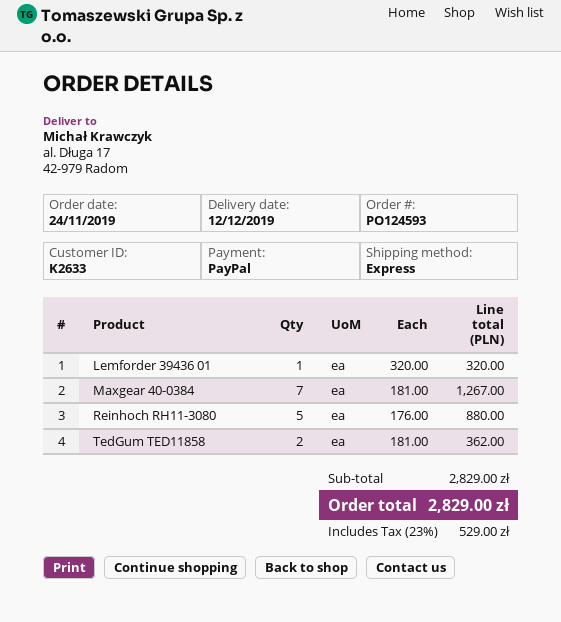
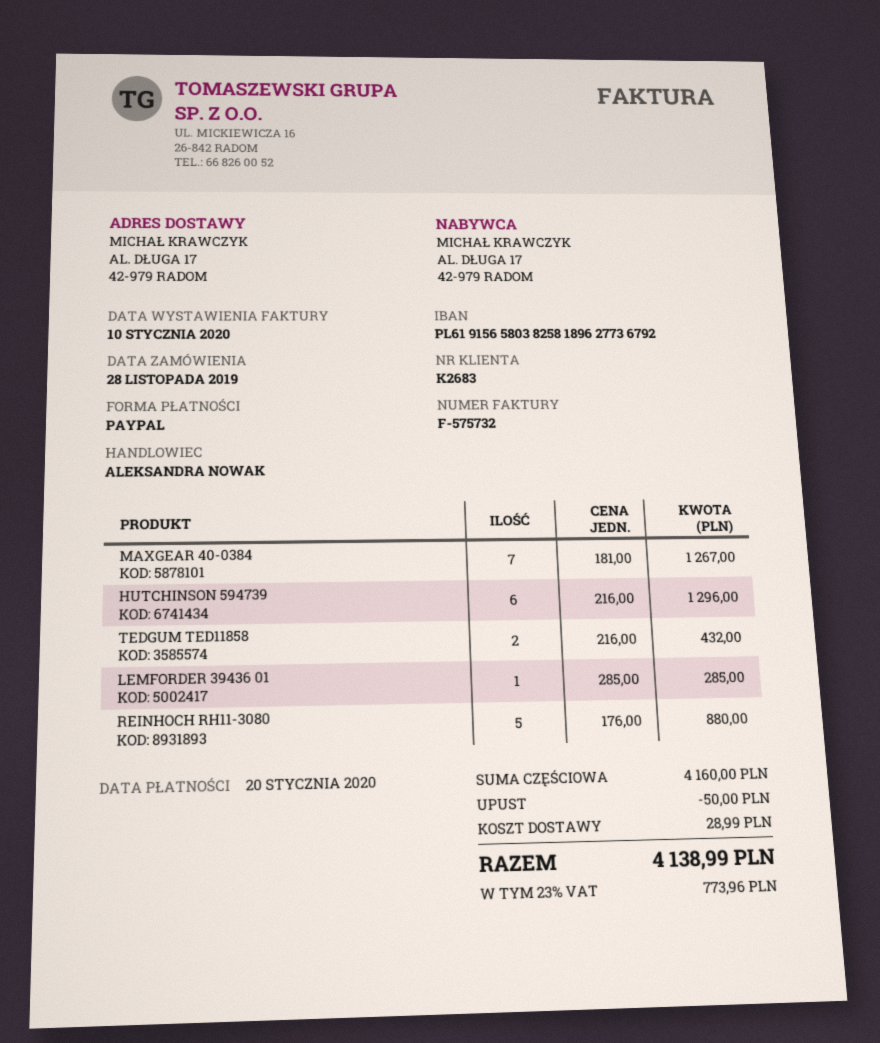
order date: 2019-11-24 -> 2019-11-28
customer number: K2633 -> K2683
Lemforder 39436 01: 1 x 320.00 = 320.00 -> 1 x 285.00 = 285.00
TedGum TED11858: 2 x 181.00 = 362.00 -> 2 x 216.00 = 432.00
HUTCHINSON 594739: none -> 6 x 216.00 = 1296.00
subtotal: 2829.00 -> 4160.00
discount: none -> 50.00
shipping: none -> 28.99
tax: 23% = 529.00 -> 23% = 773.96
total: 2829.00 -> 4138.99

